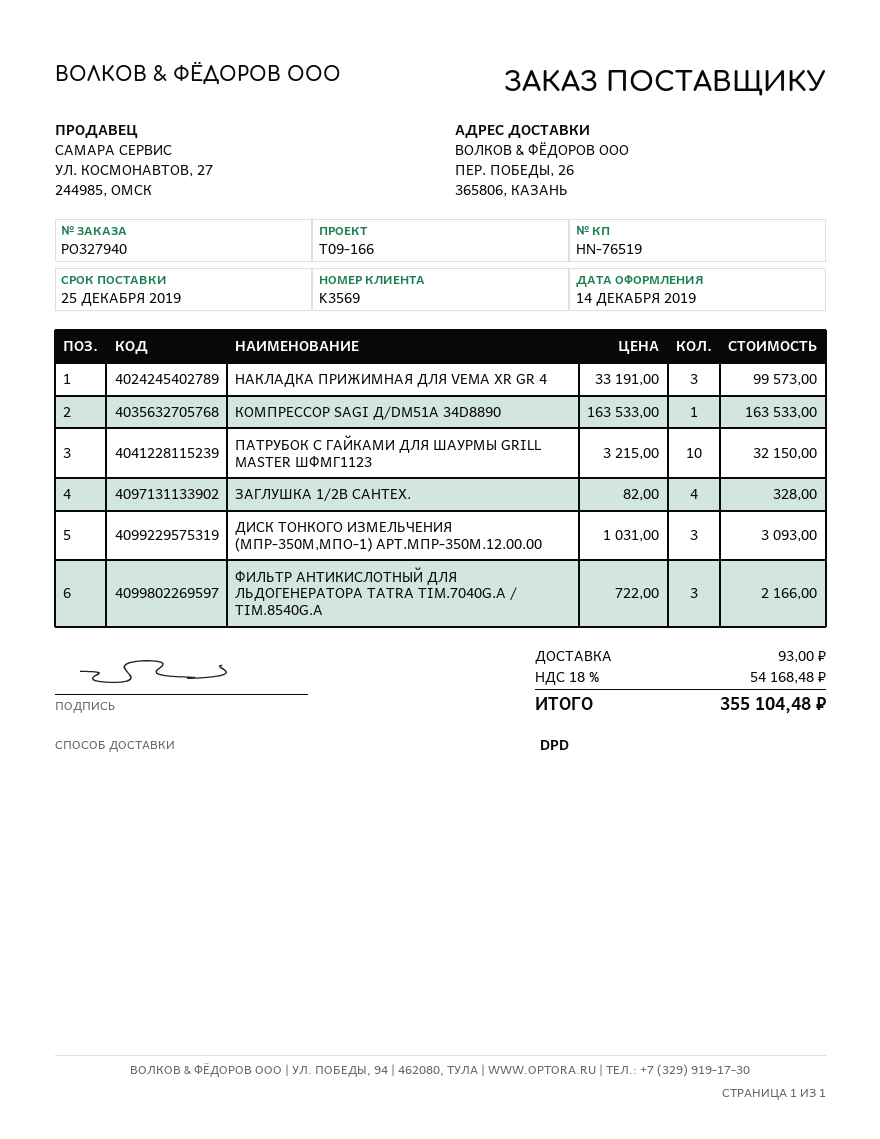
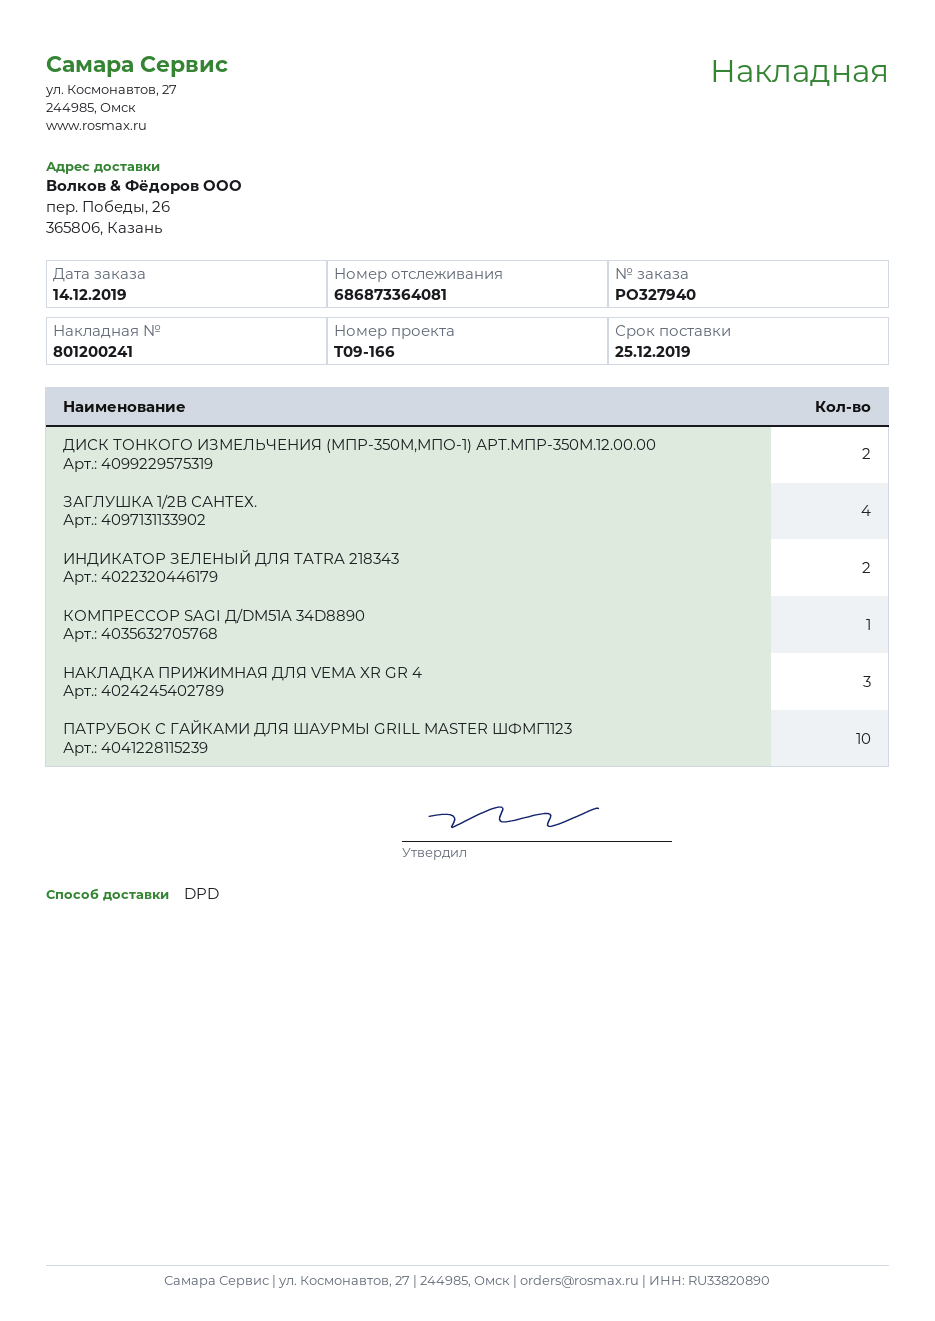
ДИСК ТОНКОГО ИЗМЕЛЬЧЕНИЯ (МПР-350М,МПО-1) АРТ.МПР-350М.12.00.00: 3 -> 2
ФИЛЬТР АНТИКИСЛОТНЫЙ ДЛЯ ЛЬДОГЕНЕРАТОРА TATRA TIM.7040G.A / TIM.8540G.A: 3 -> none
ИНДИКАТОР ЗЕЛЕНЫЙ ДЛЯ TATRA 218343: none -> 2

